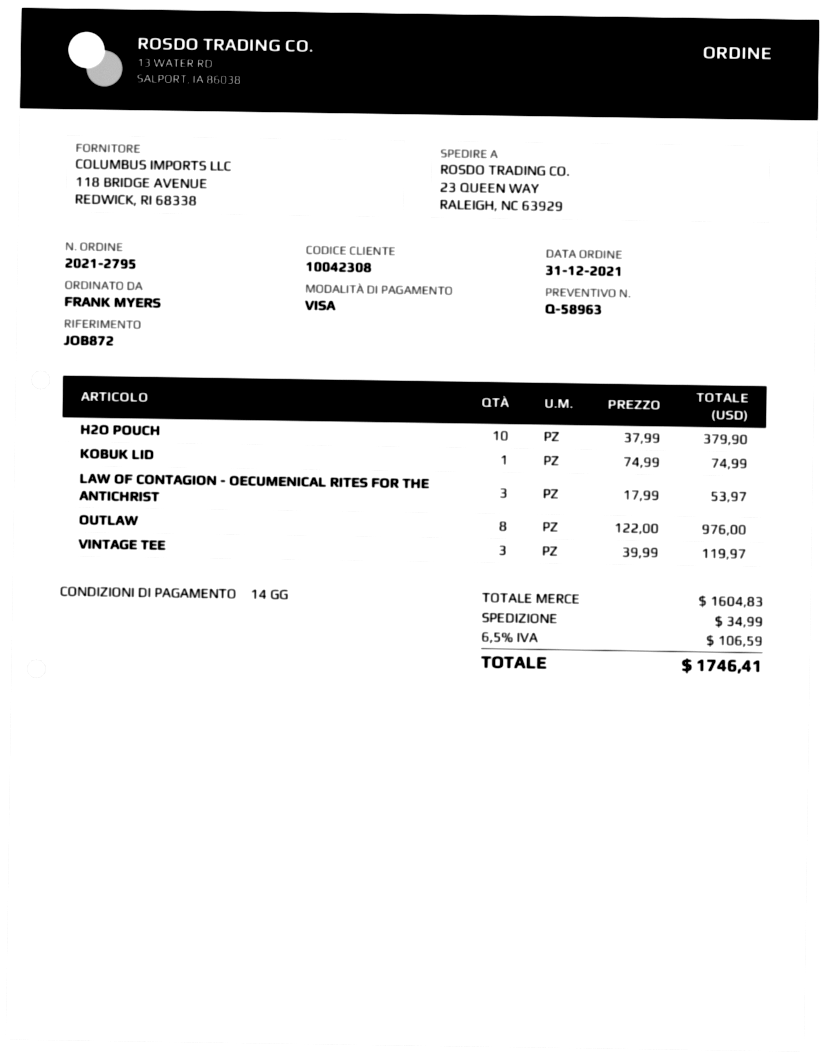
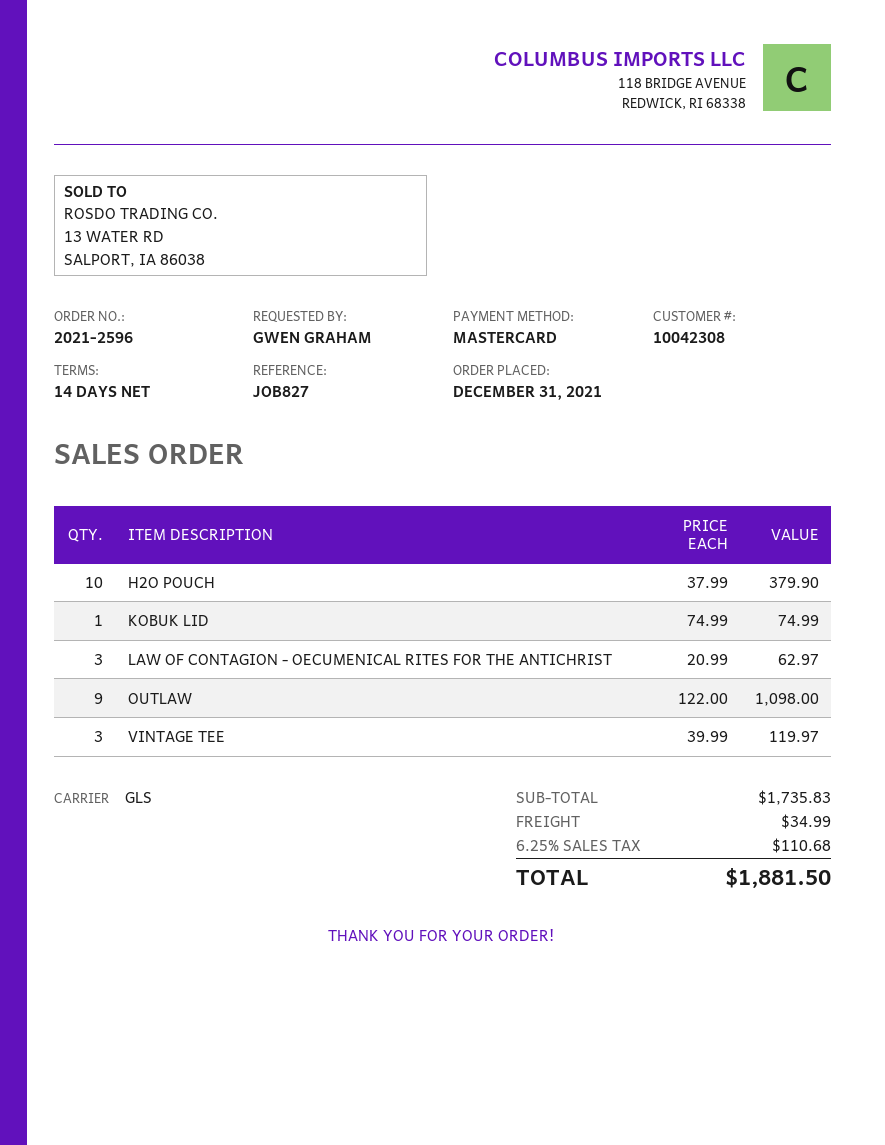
order number: 2021-2795 -> 2021-2596
reference: JOB872 -> JOB827
ordered by: FRANK MYERS -> GWEN GRAHAM
payment method: Visa -> Mastercard
LAW OF CONTAGION - OECUMENICAL RITES FOR THE ANTICHRIST: 3 x 17.99 = 53.97 -> 3 x 20.99 = 62.97
OUTLAW: 8 x 122.00 = 976.00 -> 9 x 122.00 = 1098.00
subtotal: 1604.83 -> 1735.83
tax: 6.5% = 106.59 -> 6.25% = 110.68
total: 1746.41 -> 1881.50

